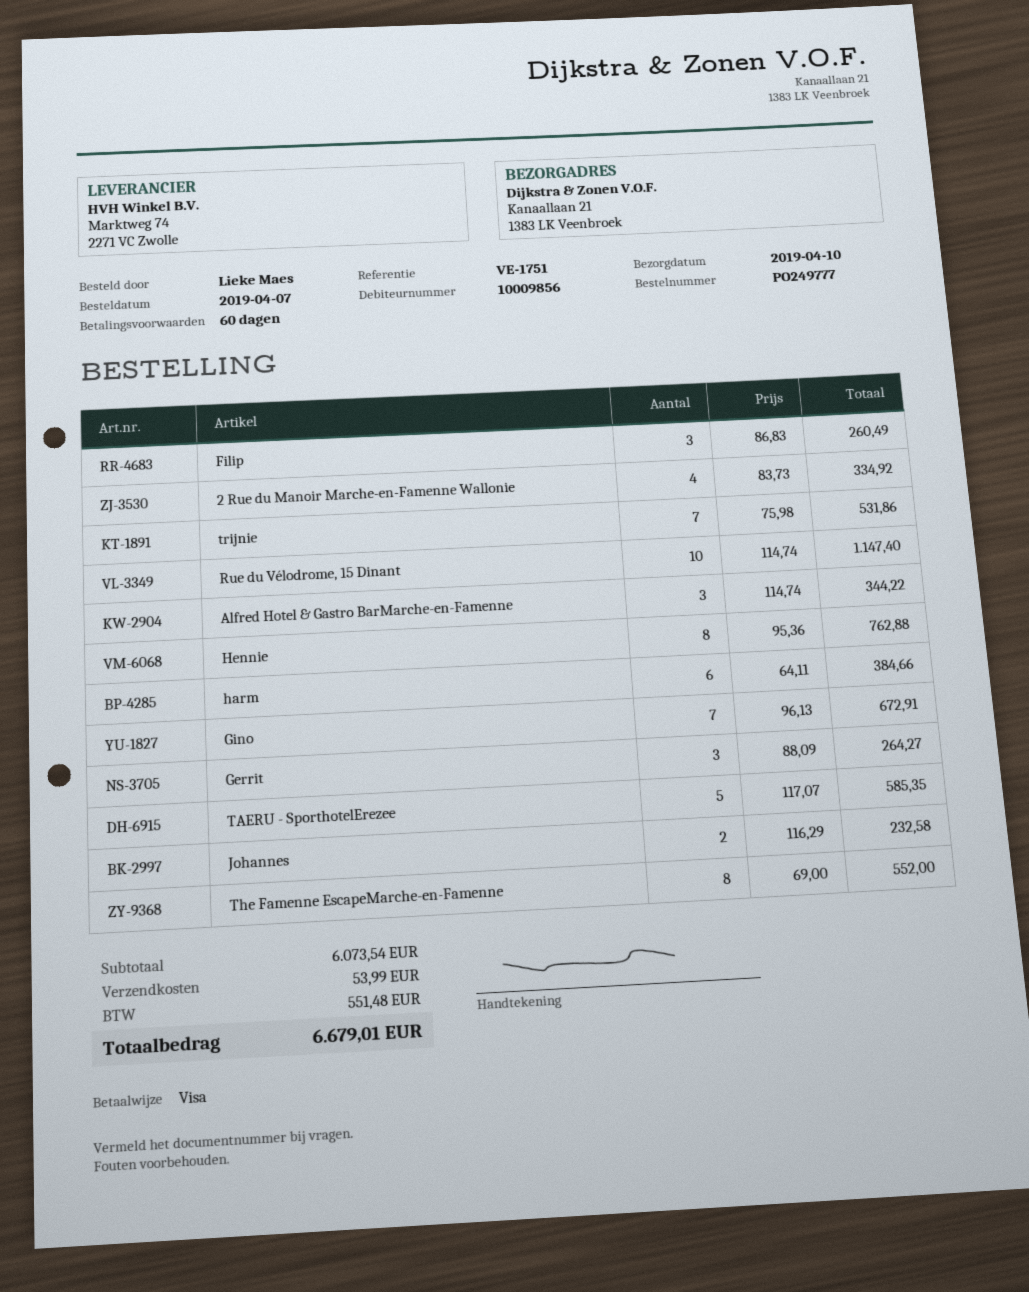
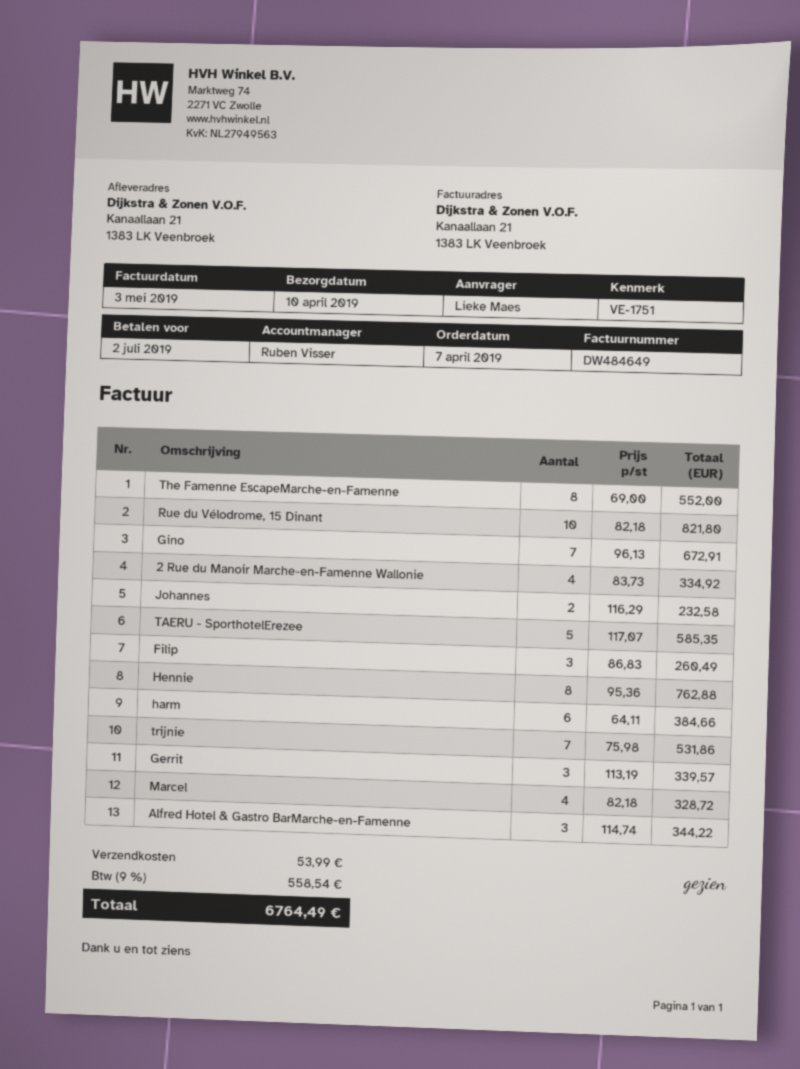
Rue du Vélodrome, 15 Dinant: 10 x 114.74 = 1147.40 -> 10 x 82.18 = 821.80
Gerrit: 3 x 88.09 = 264.27 -> 3 x 113.19 = 339.57
Marcel: none -> 4 x 82.18 = 328.72
tax: 551.48 -> 558.54
total: 6679.01 -> 6764.49

